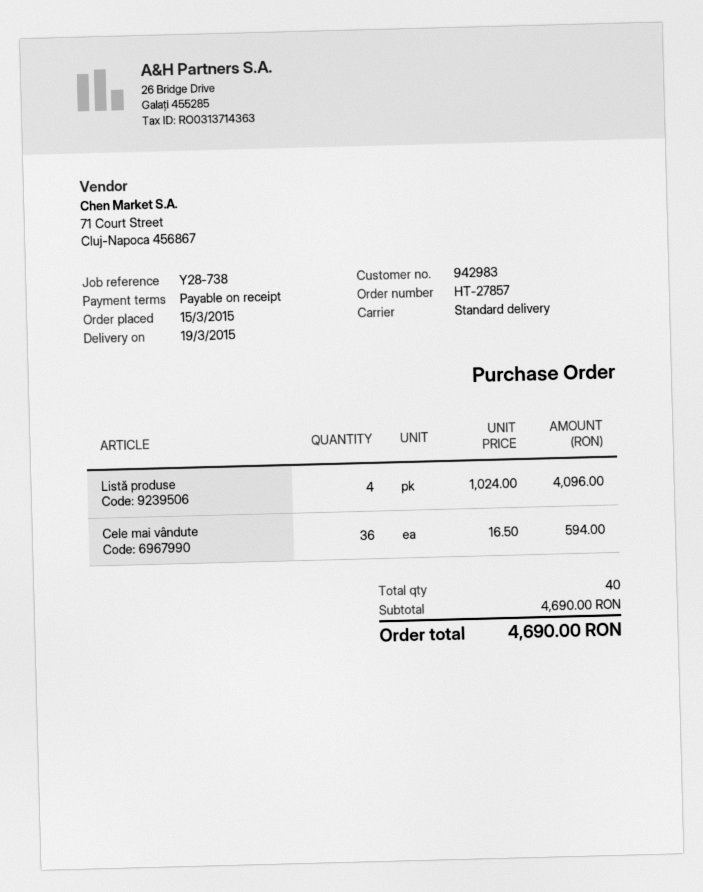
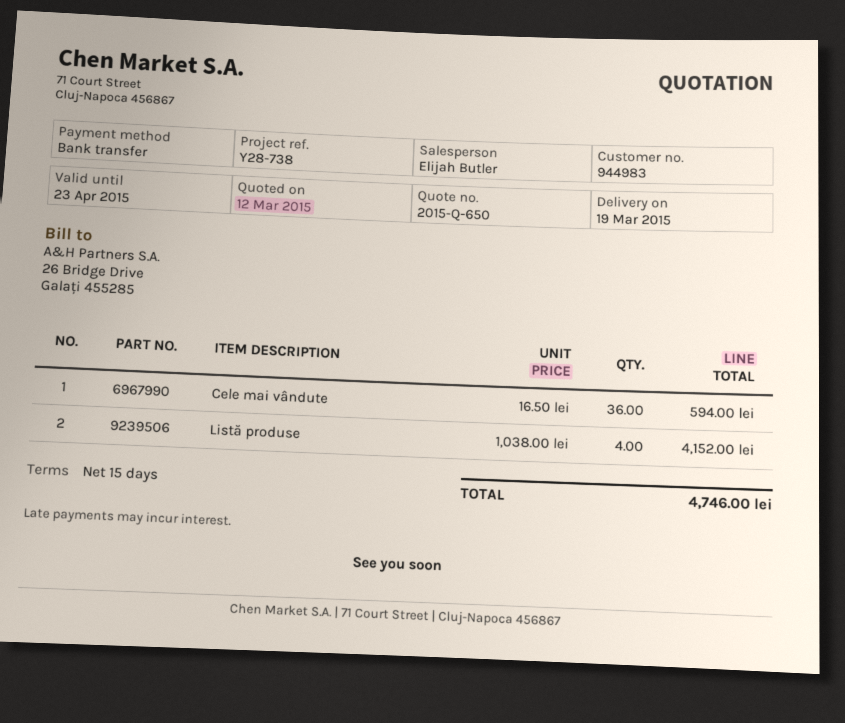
payment terms: on receipt -> 15 days
customer number: 942983 -> 944983
Listă produse: 4 x 1024.00 = 4096.00 -> 4 x 1038.00 = 4152.00
total: 4690.00 -> 4746.00

